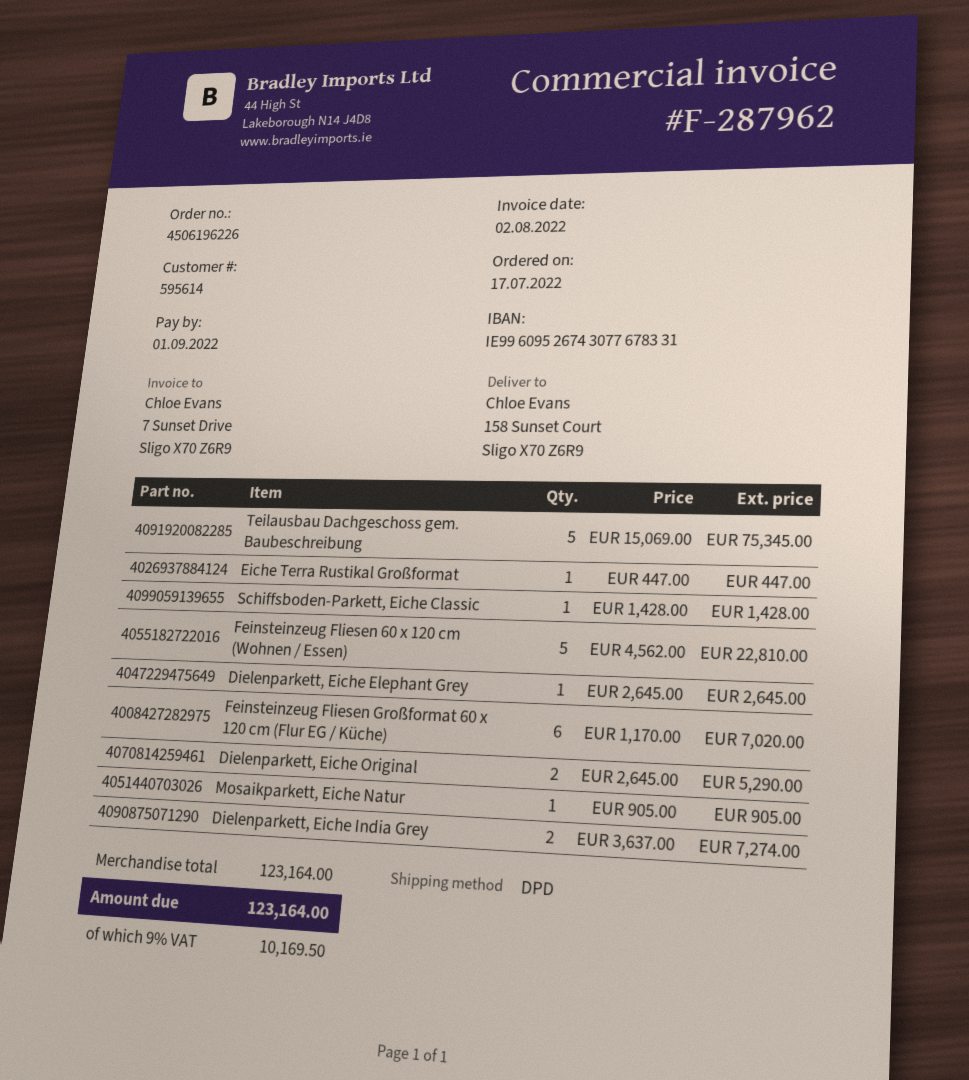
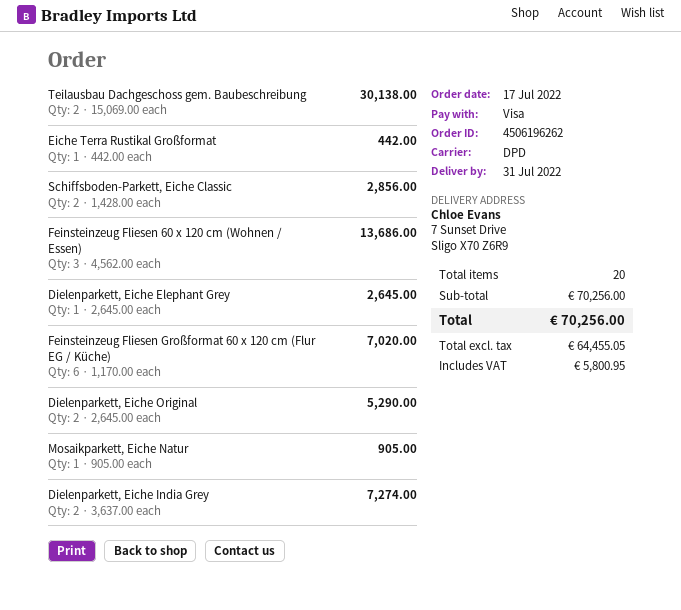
order number: 4506196226 -> 4506196262
ship to: 158 Sunset Court, Sligo X70 Z6R9 -> 7 Sunset Drive, Sligo X70 Z6R9
Teilausbau Dachgeschoss gem. Baubeschreibung: 5 x 15069.00 = 75345.00 -> 2 x 15069.00 = 30138.00
Eiche Terra Rustikal Großformat: 1 x 447.00 = 447.00 -> 1 x 442.00 = 442.00
Schiffsboden-Parkett, Eiche Classic: 1 x 1428.00 = 1428.00 -> 2 x 1428.00 = 2856.00
Feinsteinzeug Fliesen 60 x 120 cm (Wohnen / Essen): 5 x 4562.00 = 22810.00 -> 3 x 4562.00 = 13686.00
subtotal: 123164.00 -> 70256.00
tax: 10169.50 -> 5800.95
total: 123164.00 -> 70256.00

